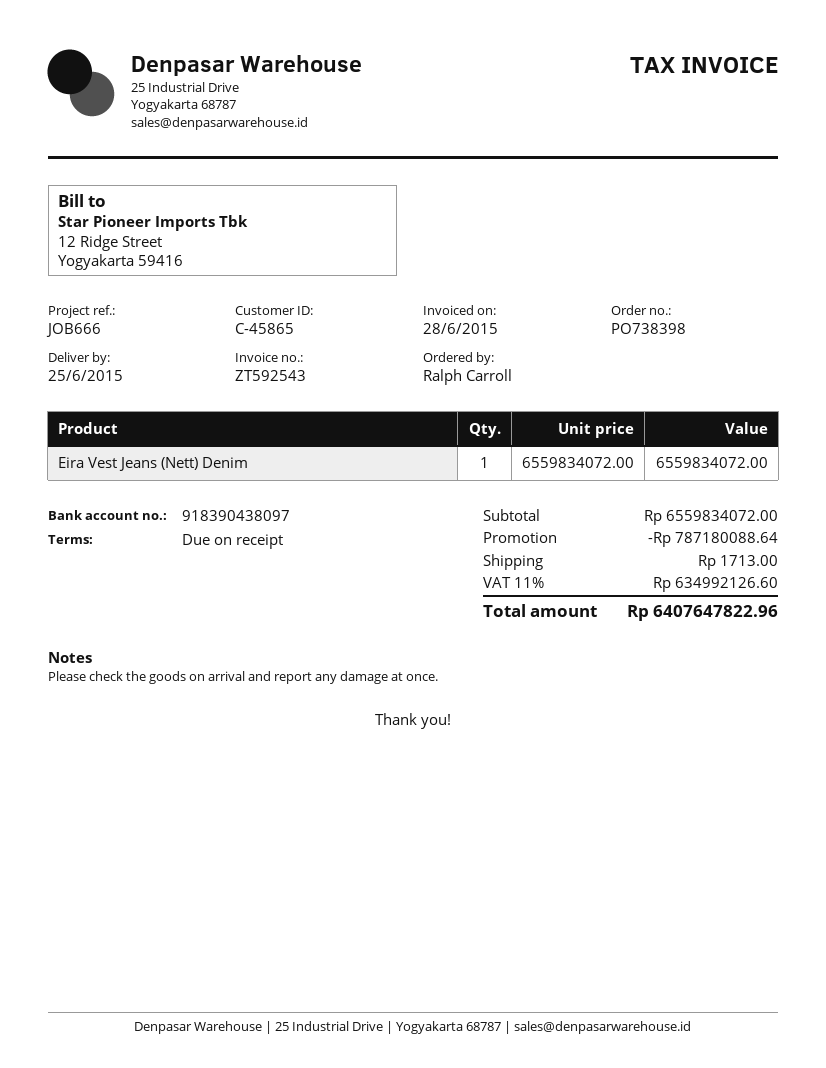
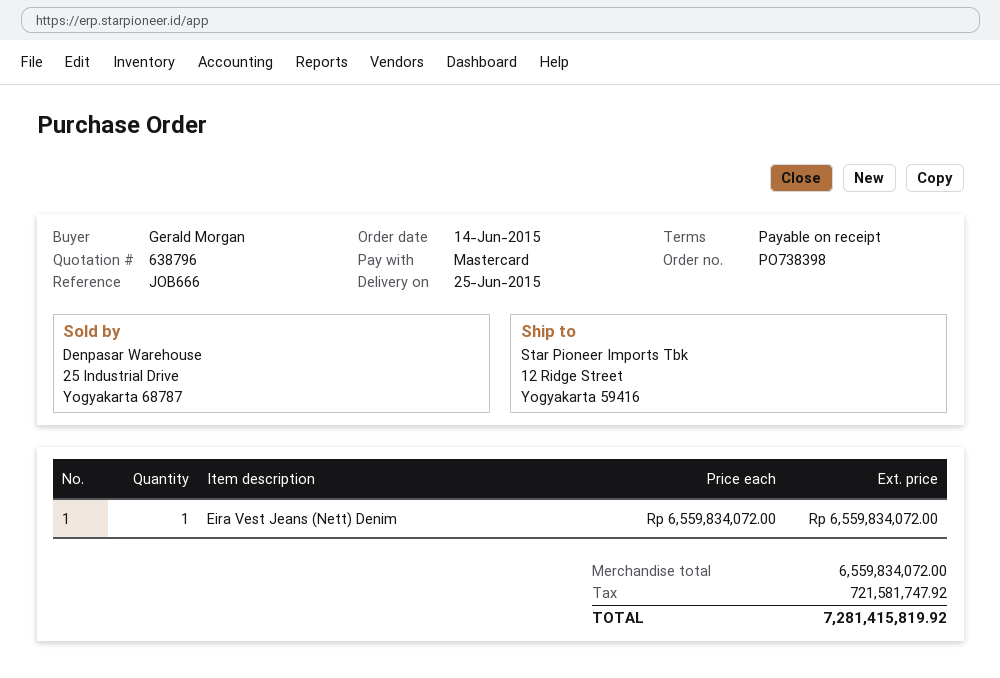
ordered by: Ralph Carroll -> Gerald Morgan
discount: 787180088.64 -> none
shipping: 1713.00 -> none
tax: 634992126.60 -> 721581747.92
total: 6407647822.96 -> 7281415819.92

